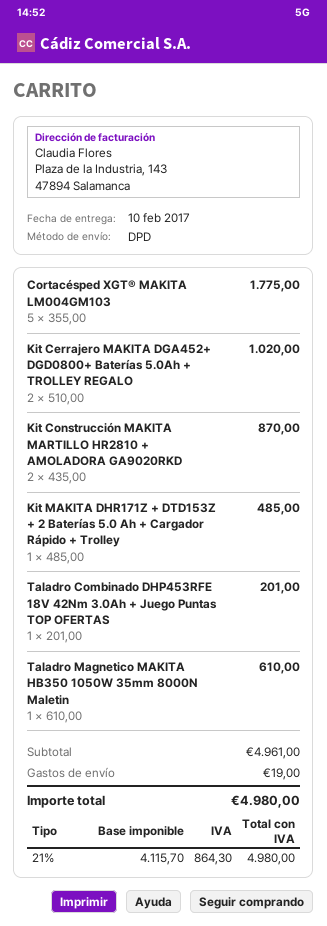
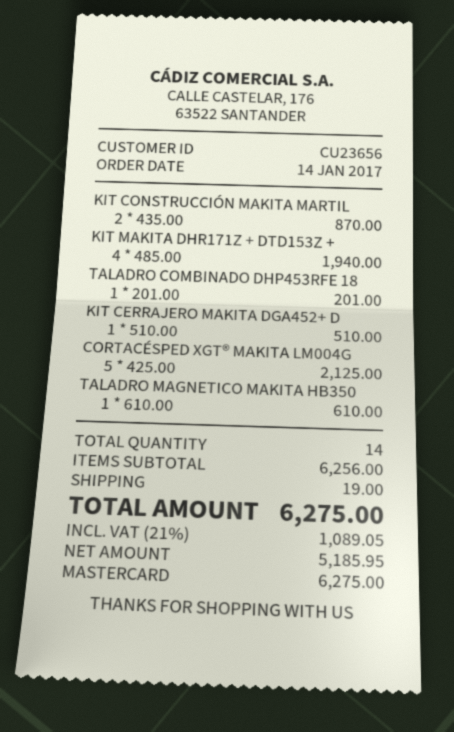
Cortacésped XGT® MAKITA LM004GM103: 5 x 355.00 = 1775.00 -> 5 x 425.00 = 2125.00
Kit Cerrajero MAKITA DGA452+ DGD0800+ Baterías 5.0Ah + TROLLEY REGALO: 2 x 510.00 = 1020.00 -> 1 x 510.00 = 510.00
Kit MAKITA DHR171Z + DTD153Z + 2 Baterías 5.0 Ah + Cargador Rápido + Trolley: 1 x 485.00 = 485.00 -> 4 x 485.00 = 1940.00
subtotal: 4961.00 -> 6256.00
net: 4115.70 -> 5185.95
tax: 21% = 864.30 -> 21% = 1089.05
total: 4980.00 -> 6275.00

